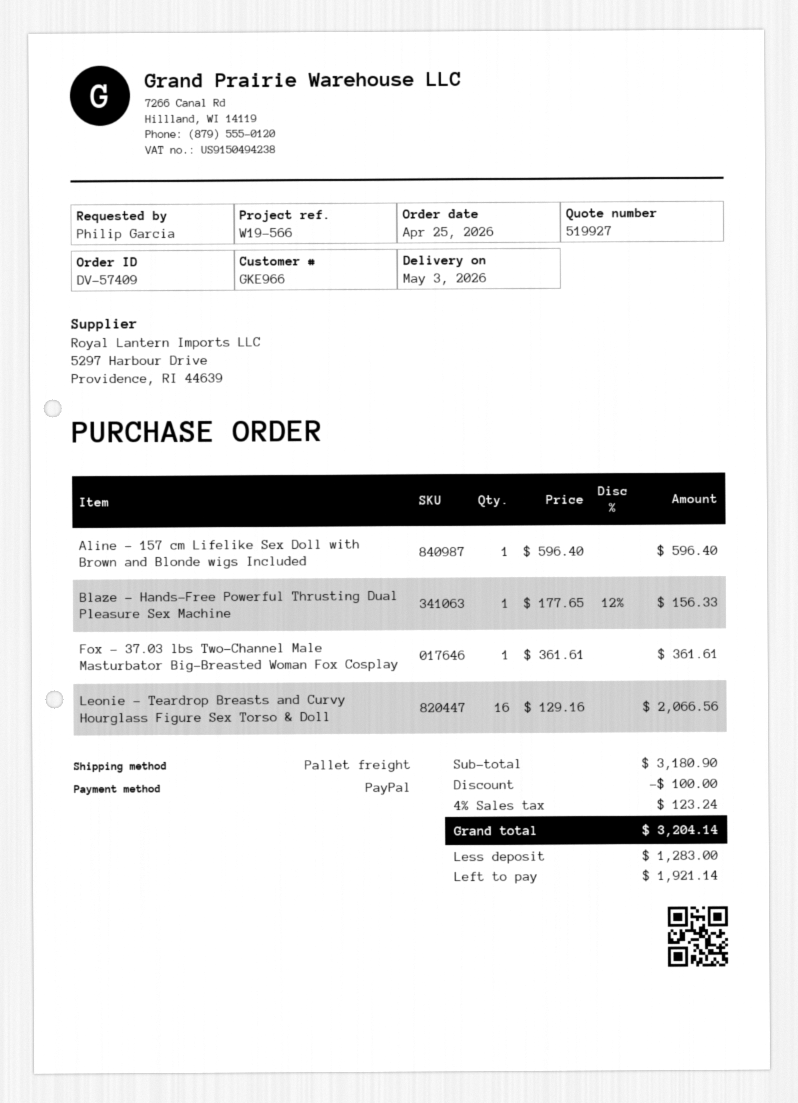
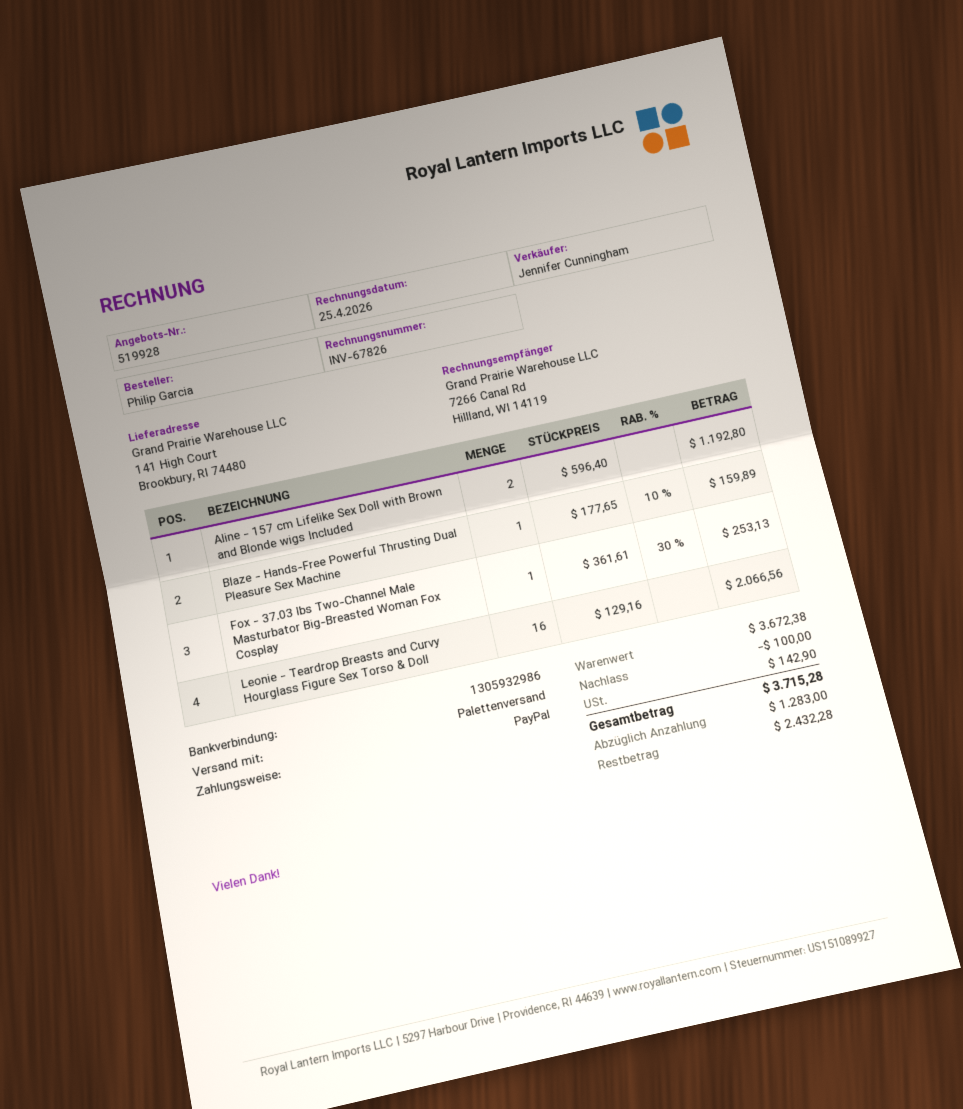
quote number: 519927 -> 519928
Aline - 157 cm Lifelike Sex Doll with Brown and Blonde wigs Included: 1 x 596.40 = 596.40 -> 2 x 596.40 = 1192.80
Blaze - Hands-Free Powerful Thrusting Dual Pleasure Sex Machine: 1 x 177.65 - 12% = 156.33 -> 1 x 177.65 - 10% = 159.89
Fox - 37.03 lbs Two-Channel Male Masturbator Big-Breasted Woman Fox Cosplay: 1 x 361.61 = 361.61 -> 1 x 361.61 - 30% = 253.13
subtotal: 3180.90 -> 3672.38
tax: 123.24 -> 142.90
total: 3204.14 -> 3715.28
balance: 1921.14 -> 2432.28

